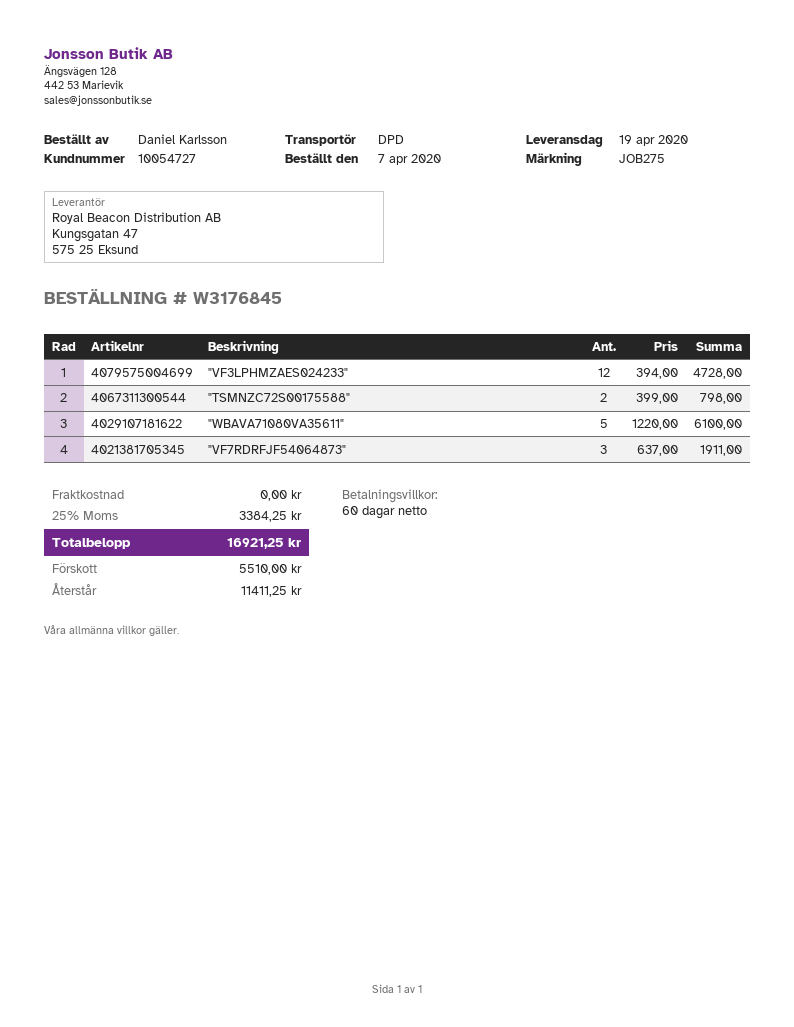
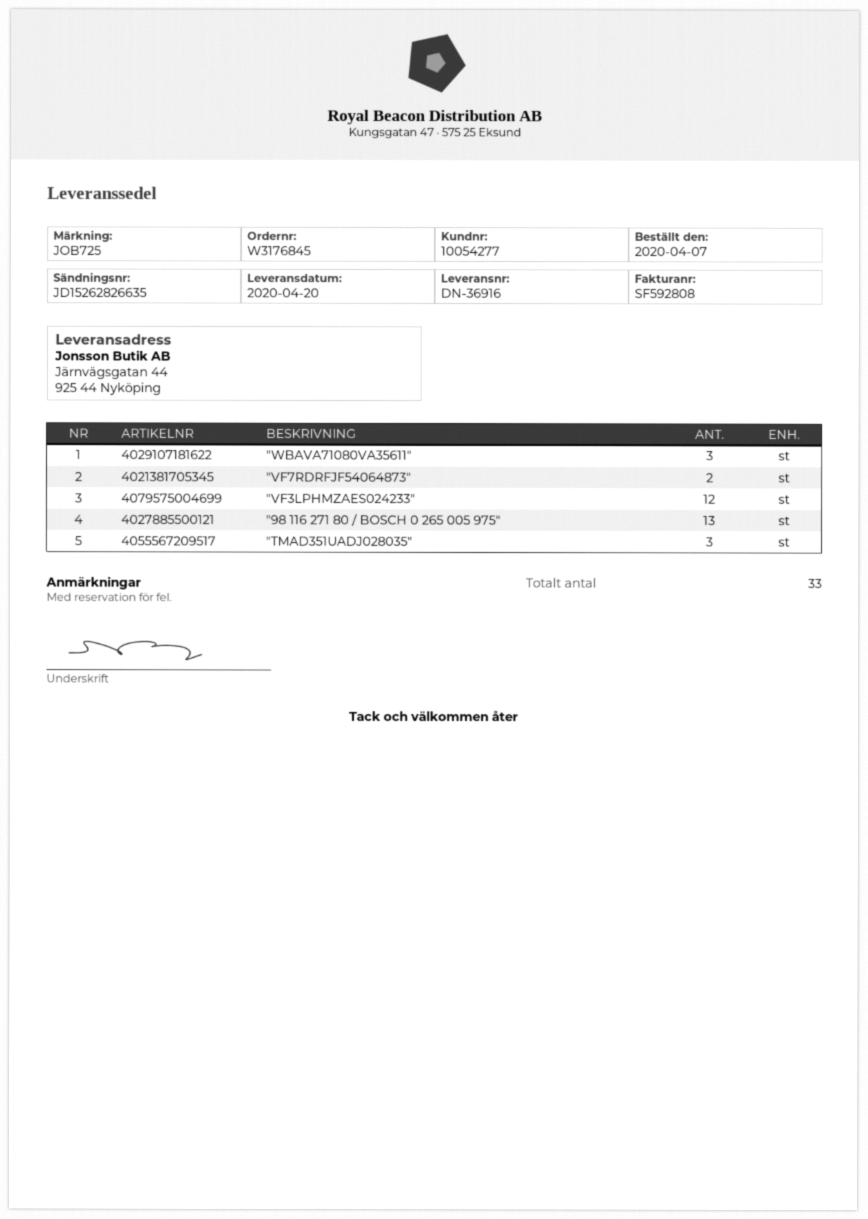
delivery date: 2020-04-19 -> 2020-04-20
customer number: 10054727 -> 10054277
reference: JOB275 -> JOB725
"TSMNZC72S00175588": 2 -> none
"WBAVA71080VA35611": 5 -> 3
"VF7RDRFJF54064873": 3 -> 2
"98 116 271 80 / BOSCH 0 265 005 975": none -> 13
"TMAD351UADJ028035": none -> 3

